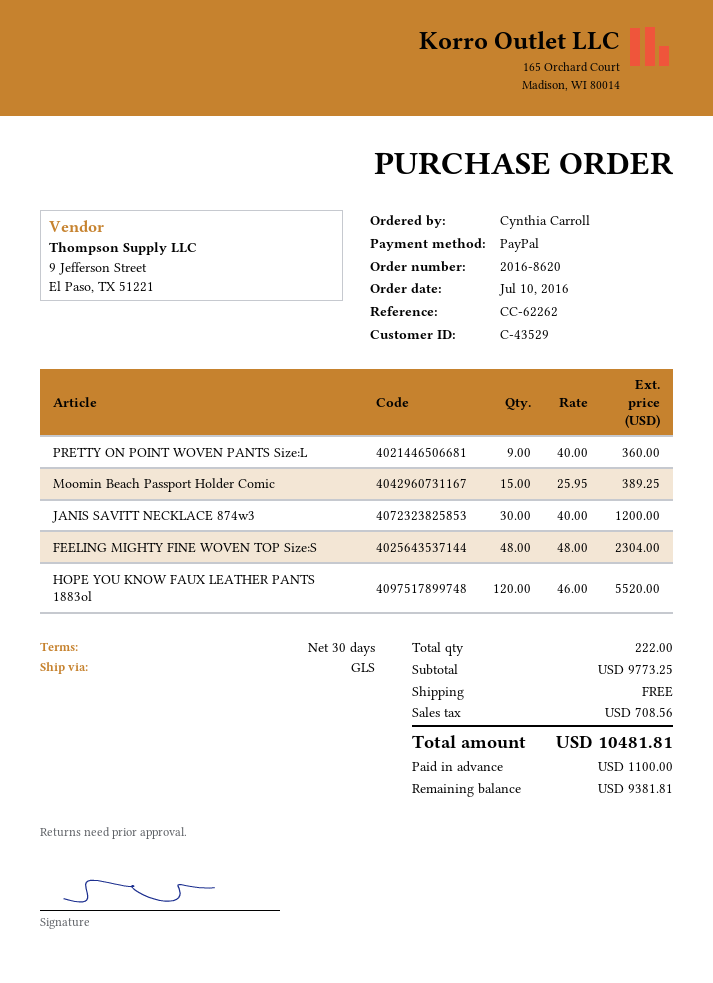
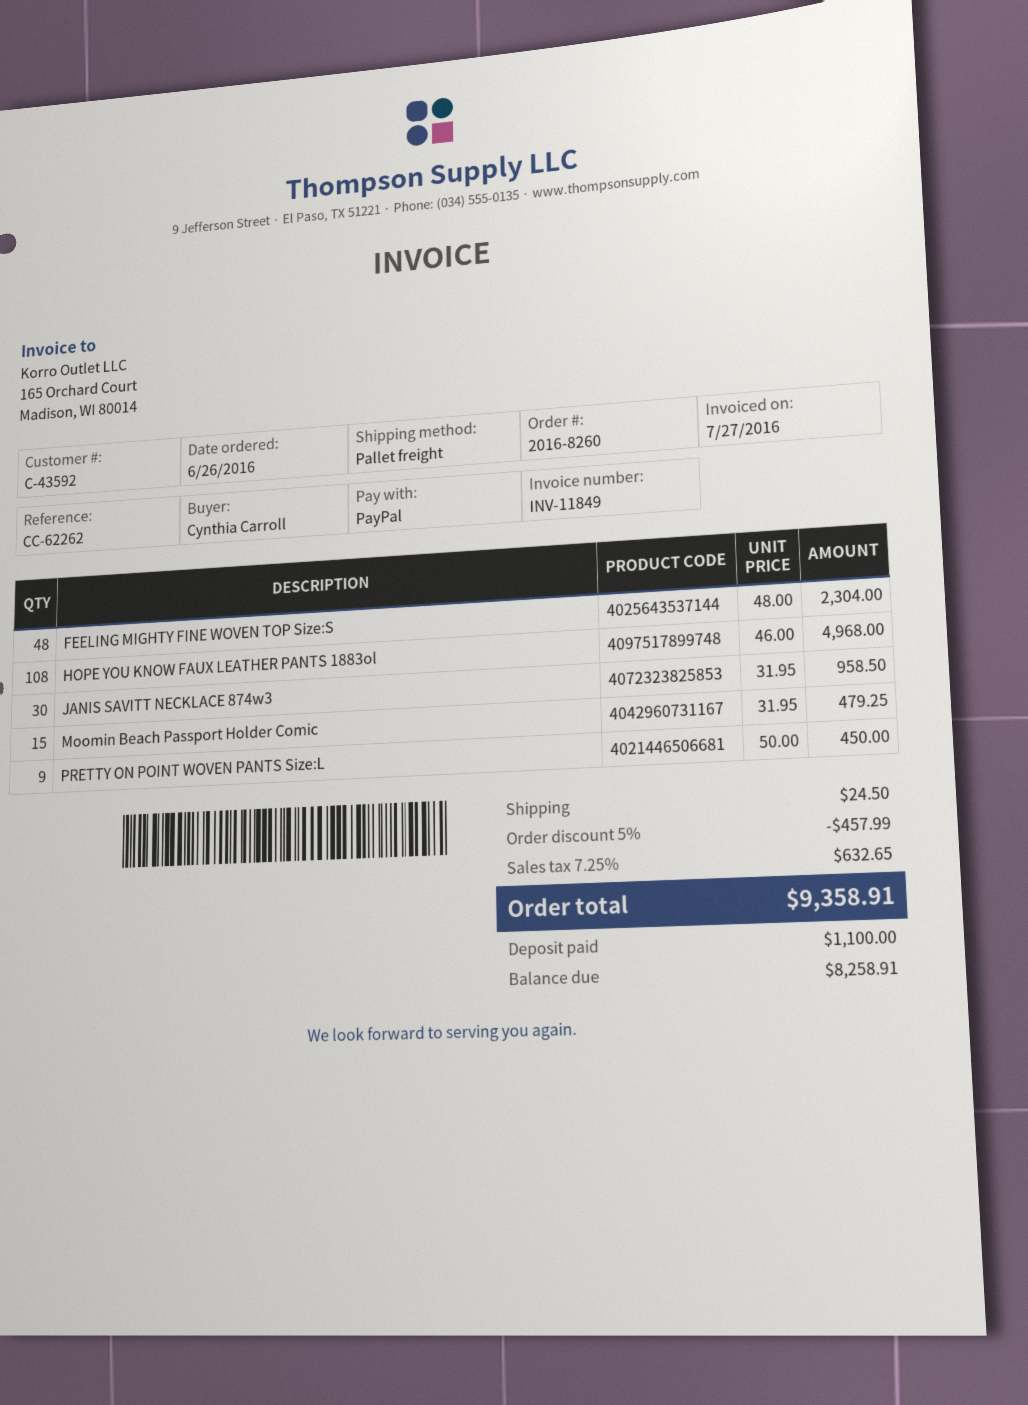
order number: 2016-8620 -> 2016-8260
order date: 2016-07-10 -> 2016-06-26
customer number: C-43529 -> C-43592
shipping method: GLS -> pallet freight
PRETTY ON POINT WOVEN PANTS Size:L: 9 x 40.00 = 360.00 -> 9 x 50.00 = 450.00
Moomin Beach Passport Holder Comic: 15 x 25.95 = 389.25 -> 15 x 31.95 = 479.25
JANIS SAVITT NECKLACE 874w3: 30 x 40.00 = 1200.00 -> 30 x 31.95 = 958.50
HOPE YOU KNOW FAUX LEATHER PANTS 1883ol: 120 x 46.00 = 5520.00 -> 108 x 46.00 = 4968.00
discount: none -> 5% = 457.99
shipping: 0.00 -> 24.50
tax: 708.56 -> 632.65
total: 10481.81 -> 9358.91
balance: 9381.81 -> 8258.91

